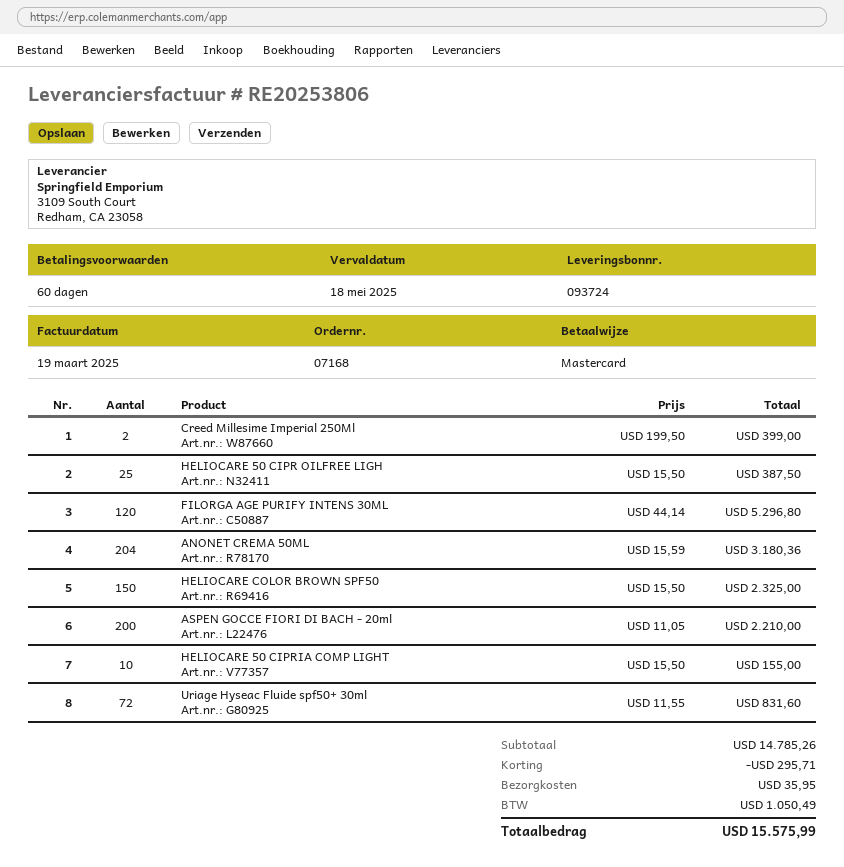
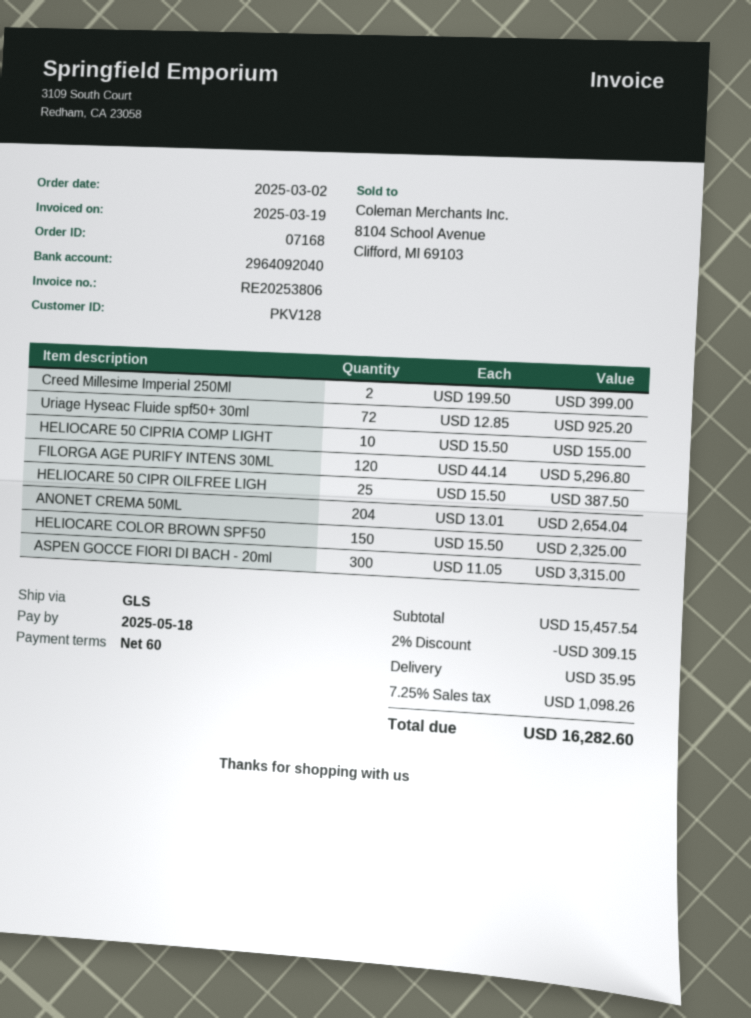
ANONET CREMA 50ML: 204 x 15.59 = 3180.36 -> 204 x 13.01 = 2654.04
ASPEN GOCCE FIORI DI BACH - 20ml: 200 x 11.05 = 2210.00 -> 300 x 11.05 = 3315.00
Uriage Hyseac Fluide spf50+ 30ml: 72 x 11.55 = 831.60 -> 72 x 12.85 = 925.20
subtotal: 14785.26 -> 15457.54
discount: 295.71 -> 309.15
tax: 1050.49 -> 1098.26
total: 15575.99 -> 16282.60

